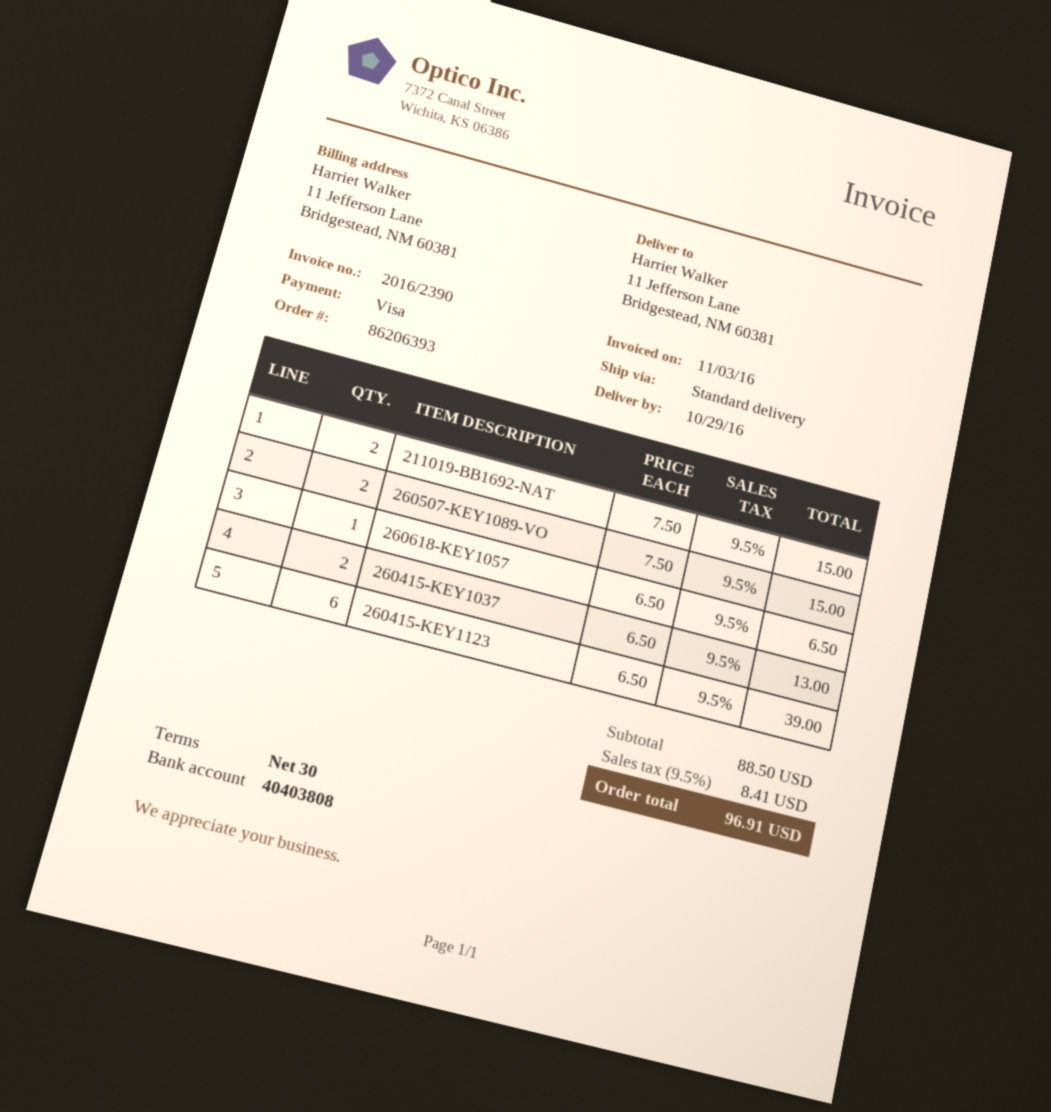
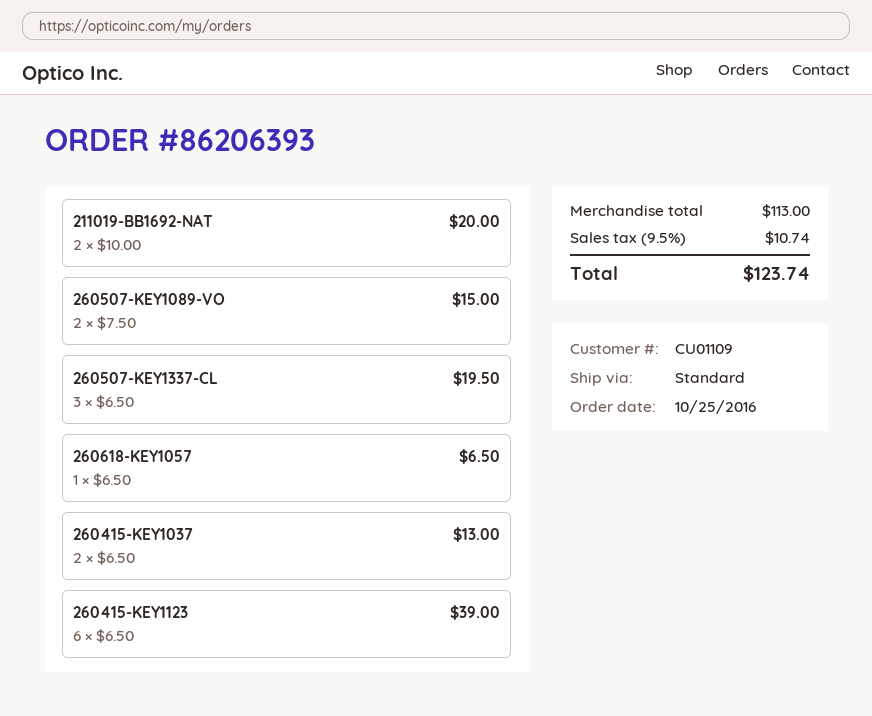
211019-BB1692-NAT: 2 x 7.50 = 15.00 -> 2 x 10.00 = 20.00
260507-KEY1337-CL: none -> 3 x 6.50 = 19.50
subtotal: 88.50 -> 113.00
tax: 9.5% = 8.41 -> 9.5% = 10.74
total: 96.91 -> 123.74

